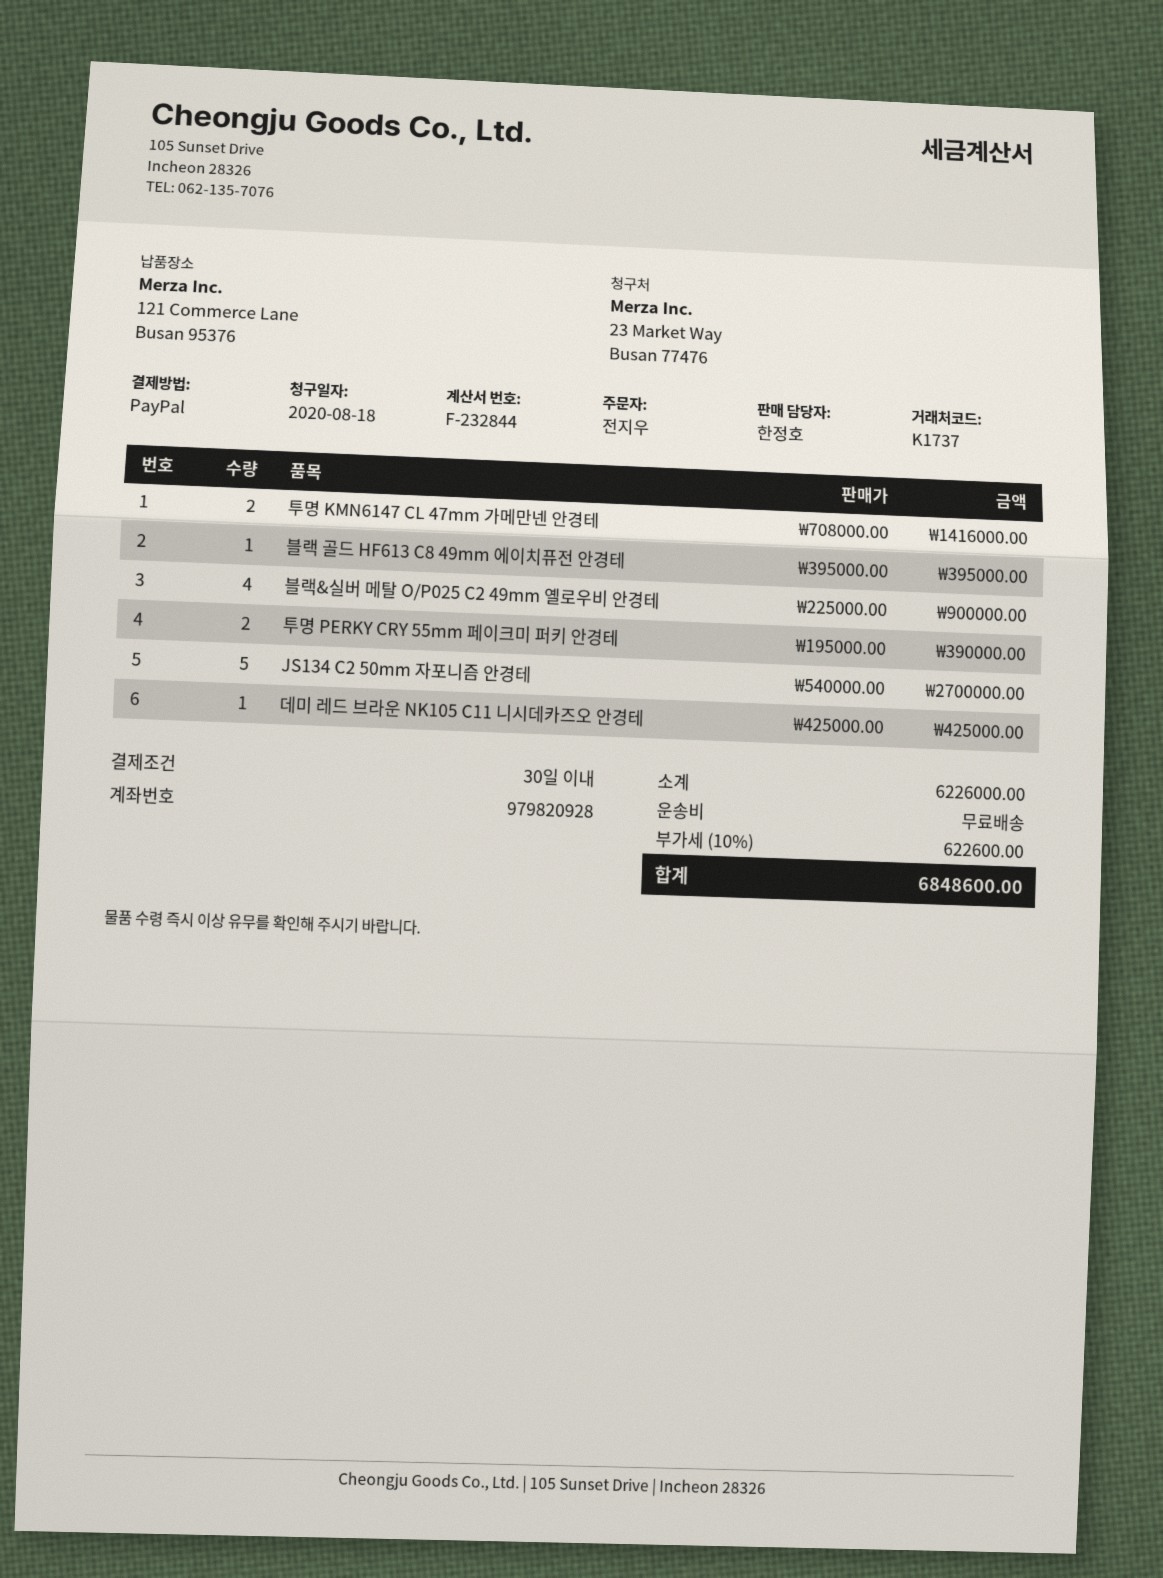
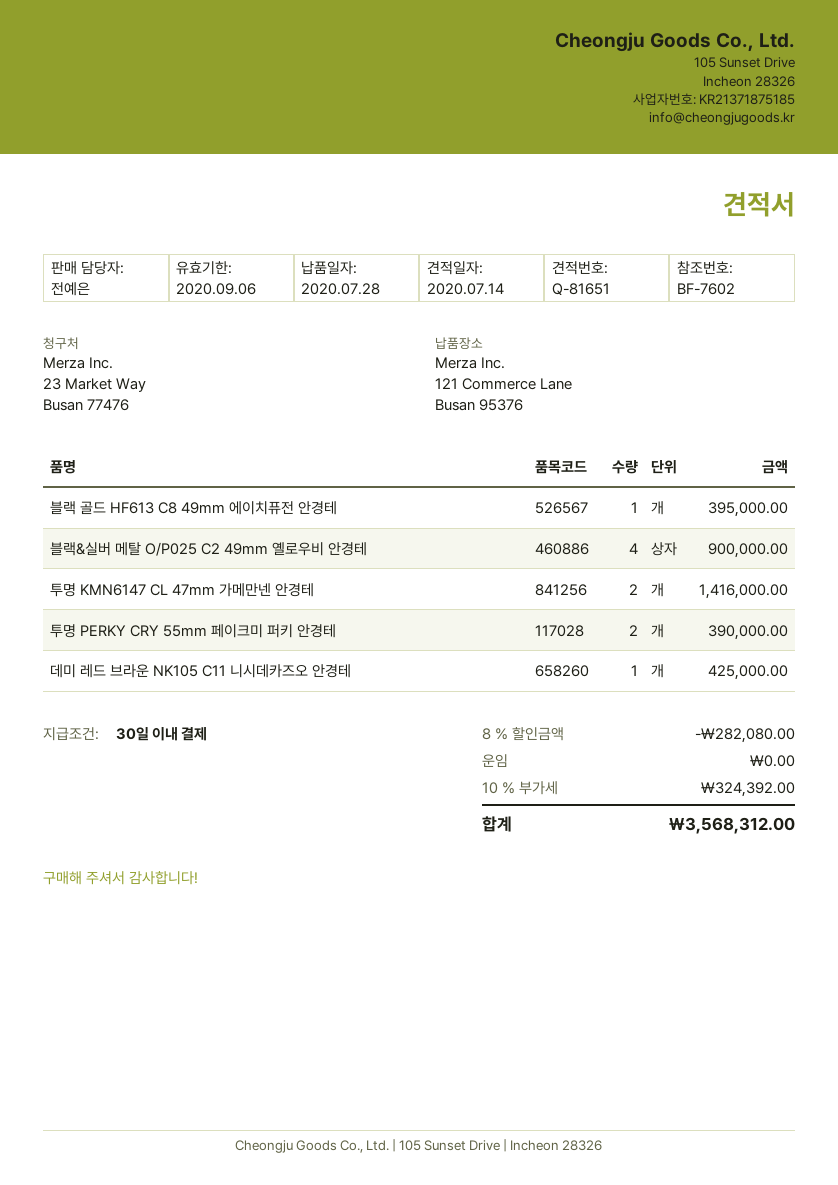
sales rep: 한정호 -> 전예은
JS134 C2 50mm 자포니즘 안경테: 5 for 2700000.00 -> none
discount: none -> 8% = 282080.00
tax: 10% = 622600.00 -> 10% = 324392.00
total: 6848600.00 -> 3568312.00

